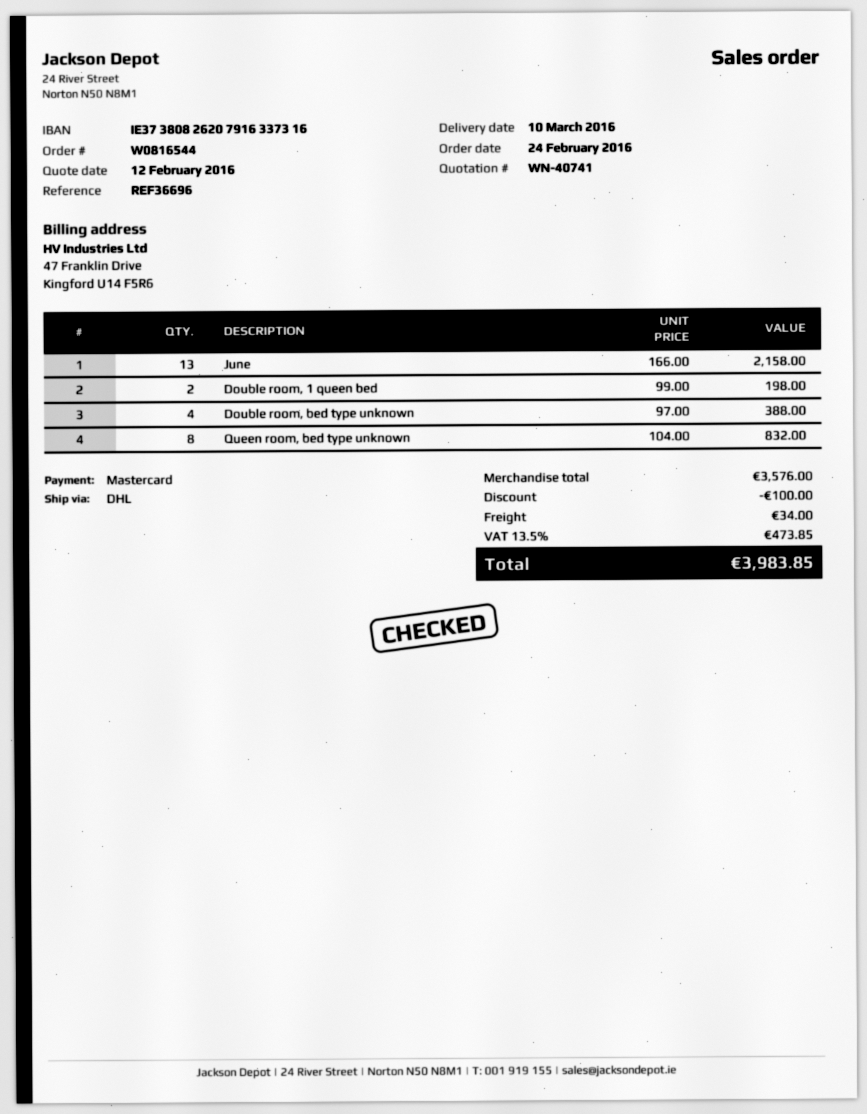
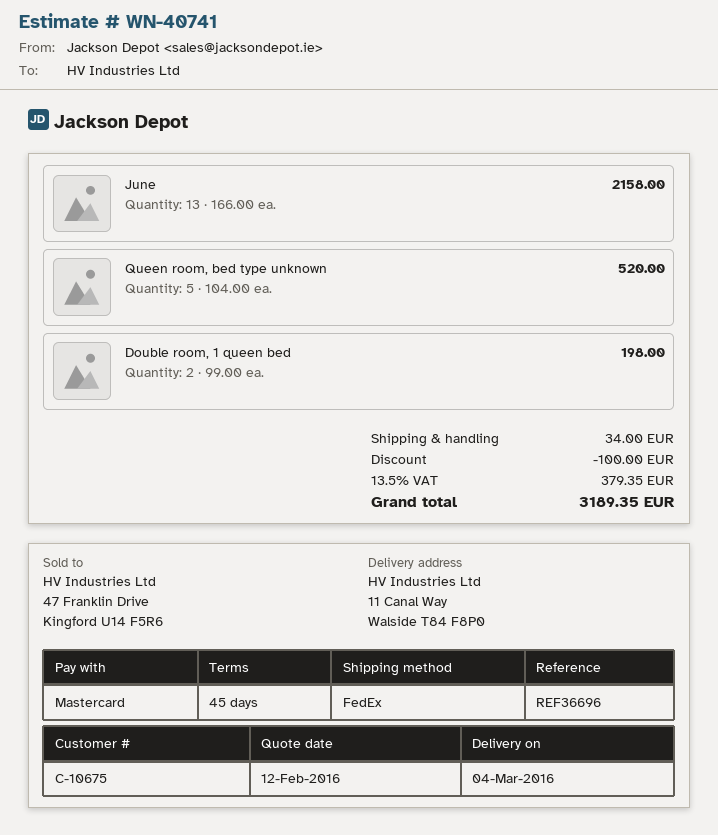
delivery date: 2016-03-10 -> 2016-03-04
shipping method: DHL -> FedEx
Double room, bed type unknown: 4 x 97.00 = 388.00 -> none
Queen room, bed type unknown: 8 x 104.00 = 832.00 -> 5 x 104.00 = 520.00
tax: 13.5% = 473.85 -> 13.5% = 379.35
total: 3983.85 -> 3189.35

